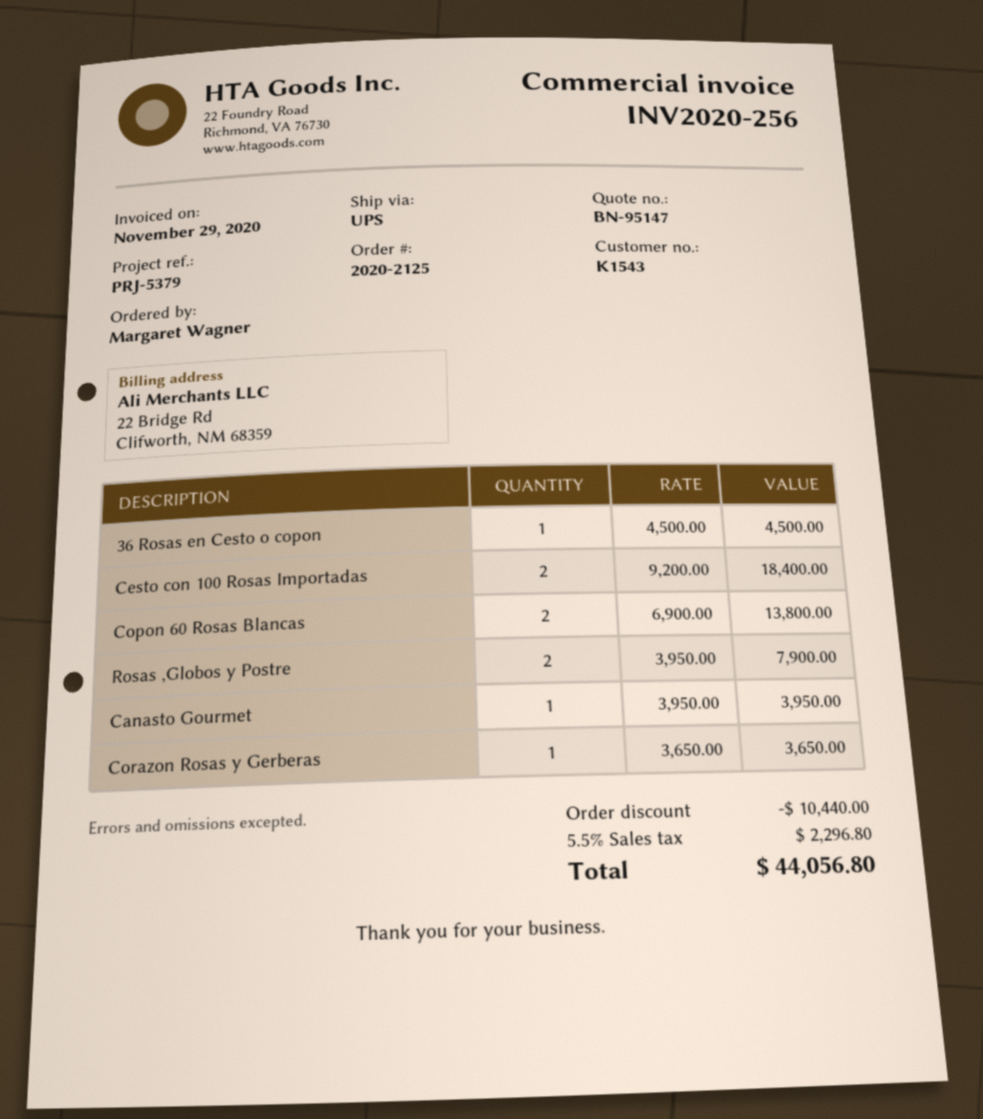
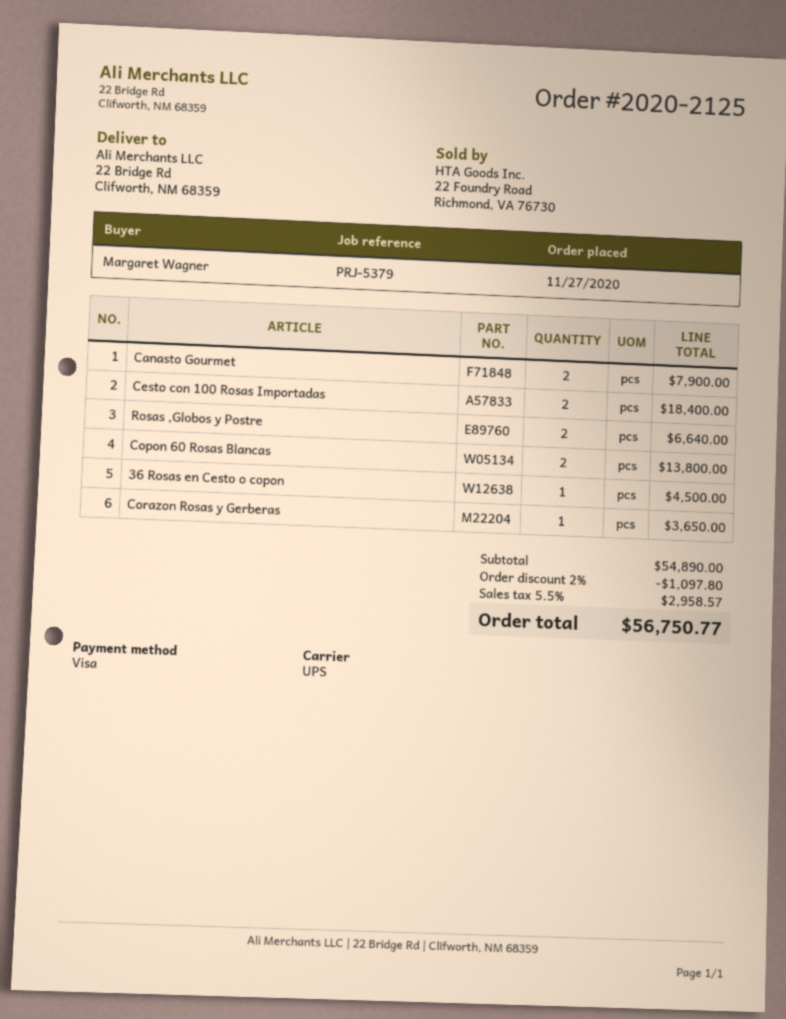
Rosas ,Globos y Postre: 2 for 7900.00 -> 2 for 6640.00
Canasto Gourmet: 1 for 3950.00 -> 2 for 7900.00
discount: 10440.00 -> 1097.80
tax: 5.5% = 2296.80 -> 5.5% = 2958.57
total: 44056.80 -> 56750.77

